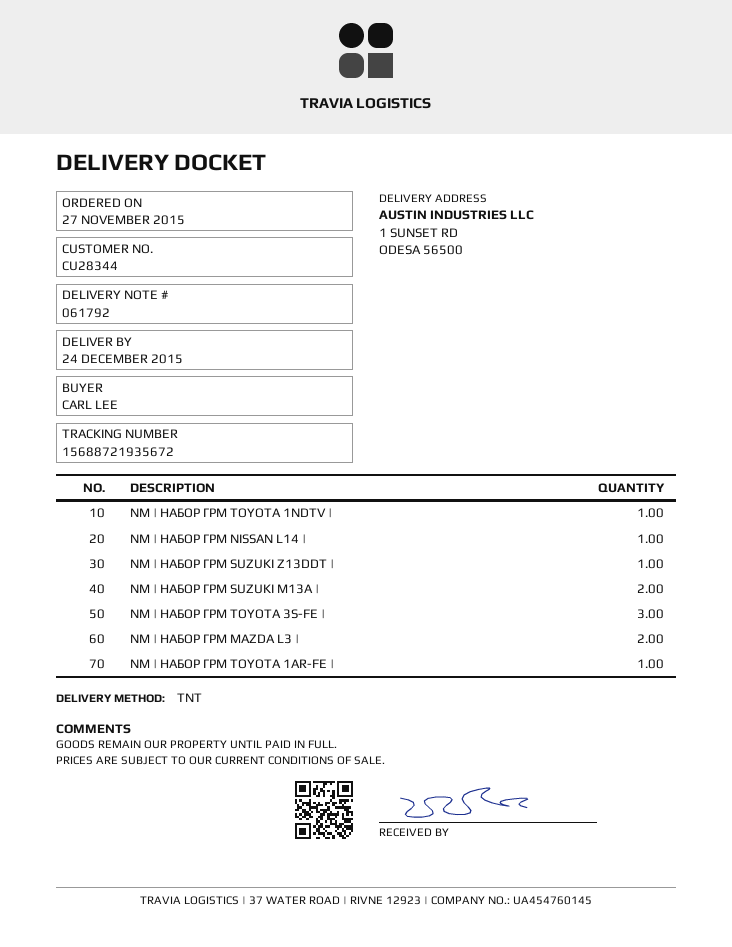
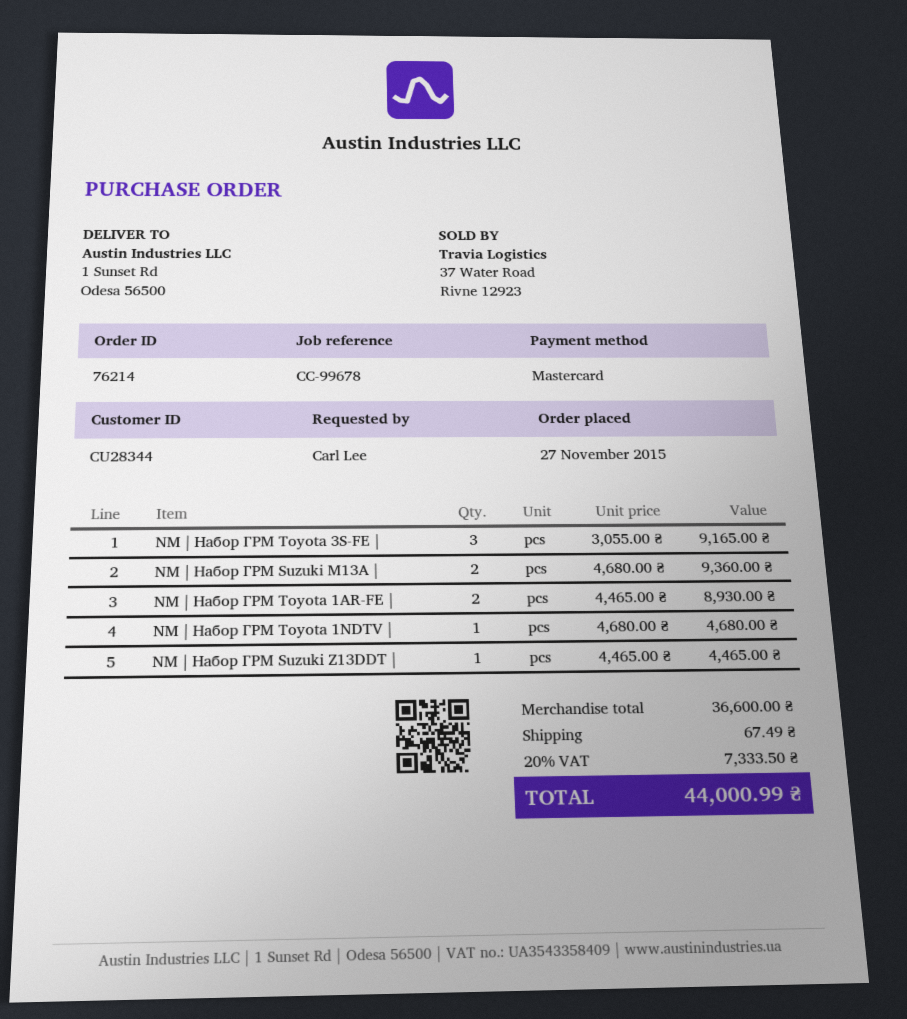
NM | НАБОР ГРМ NISSAN L14 |: 1 -> none
NM | НАБОР ГРМ MAZDA L3 |: 2 -> none
NM | НАБОР ГРМ TOYOTA 1AR-FE |: 1 -> 2

